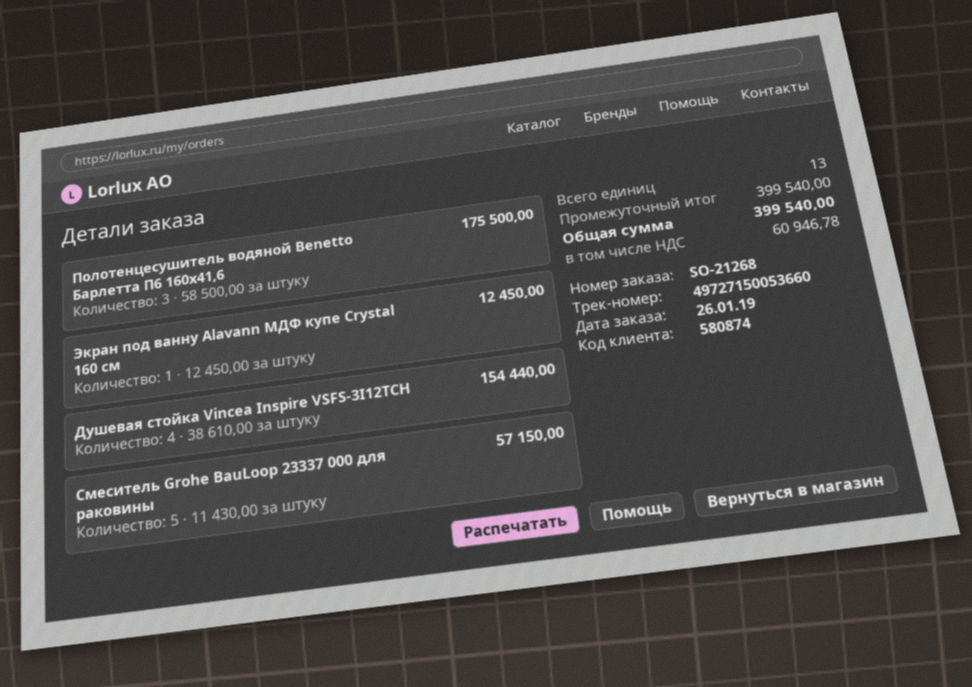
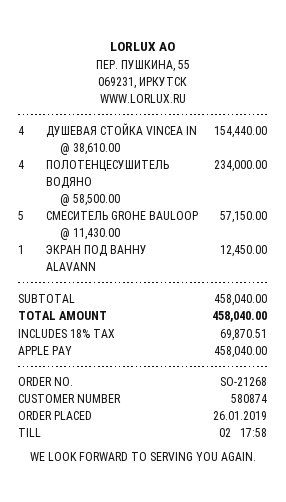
Полотенцесушитель водяной Benetto Барлетта П6 160x41,6: 3 x 58500.00 = 175500.00 -> 4 x 58500.00 = 234000.00
subtotal: 399540.00 -> 458040.00
tax: 60946.78 -> 69870.51
total: 399540.00 -> 458040.00

